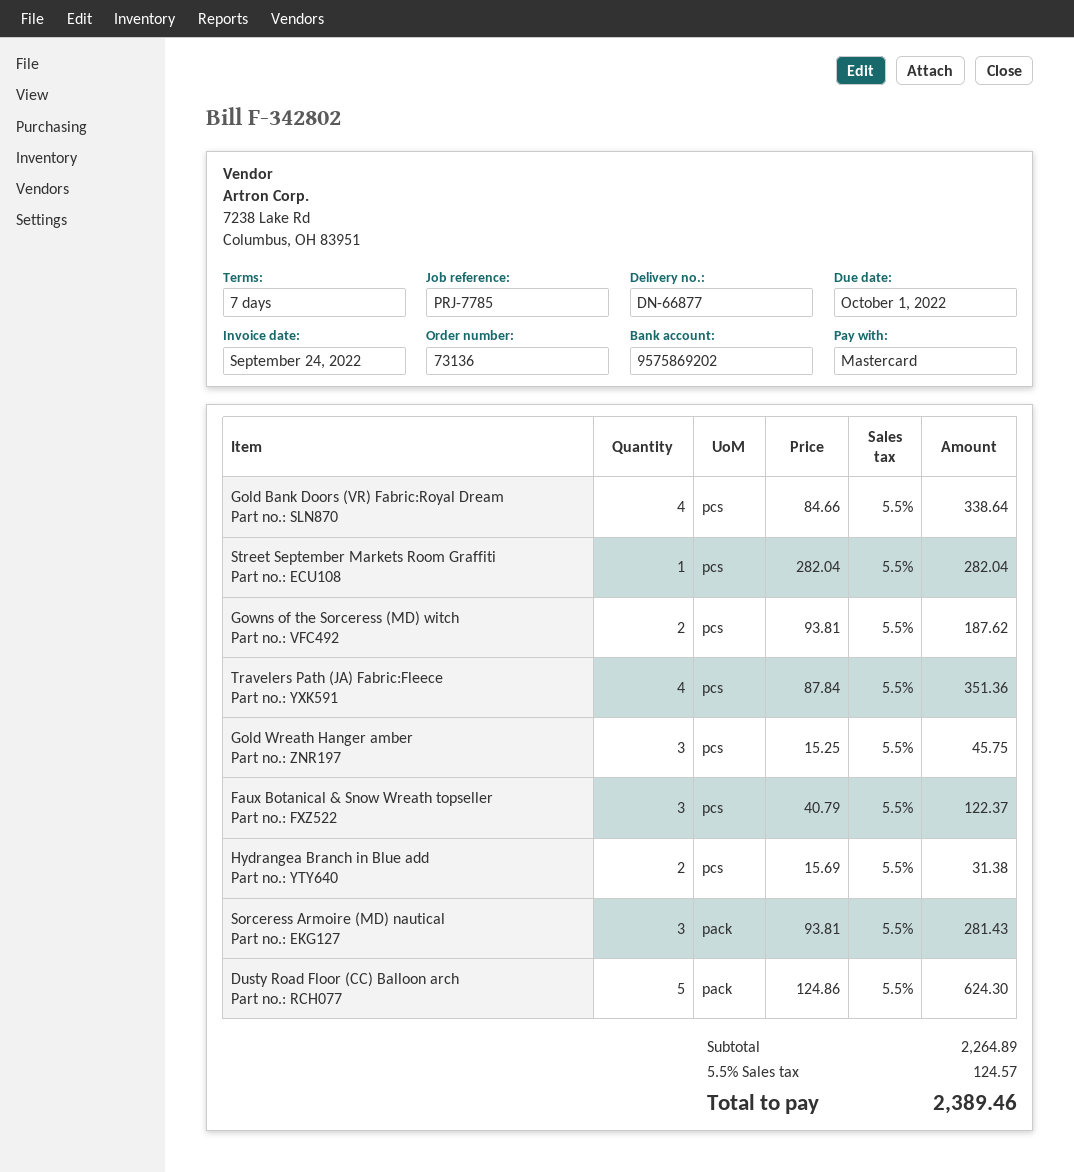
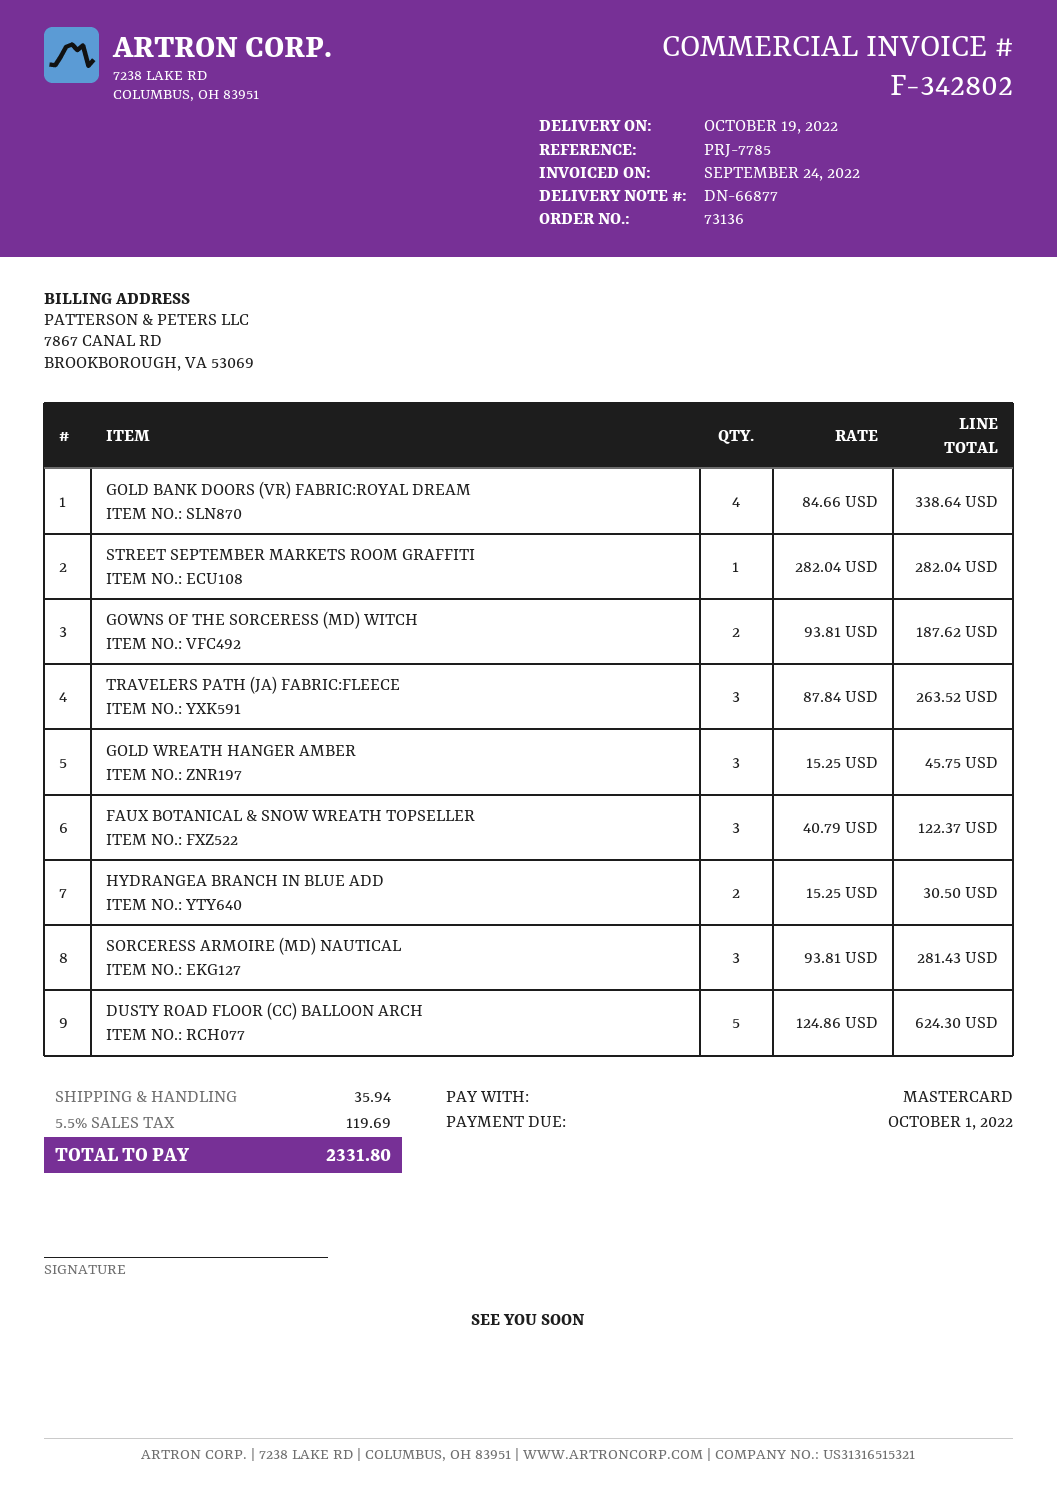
Travelers Path (JA) Fabric:Fleece: 4 x 87.84 = 351.36 -> 3 x 87.84 = 263.52
Hydrangea Branch in Blue add: 2 x 15.69 = 31.38 -> 2 x 15.25 = 30.50
shipping: none -> 35.94
tax: 5.5% = 124.57 -> 5.5% = 119.69
total: 2389.46 -> 2331.80

